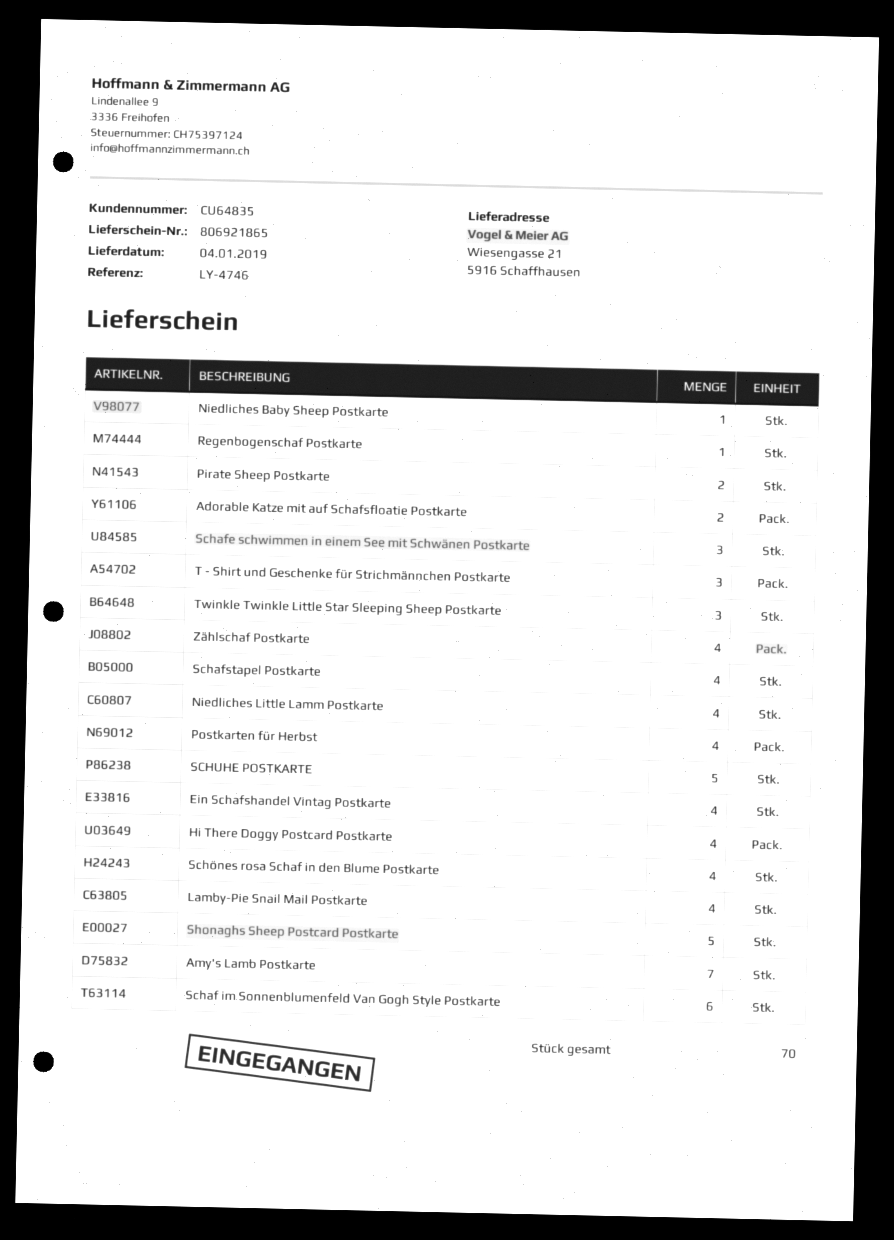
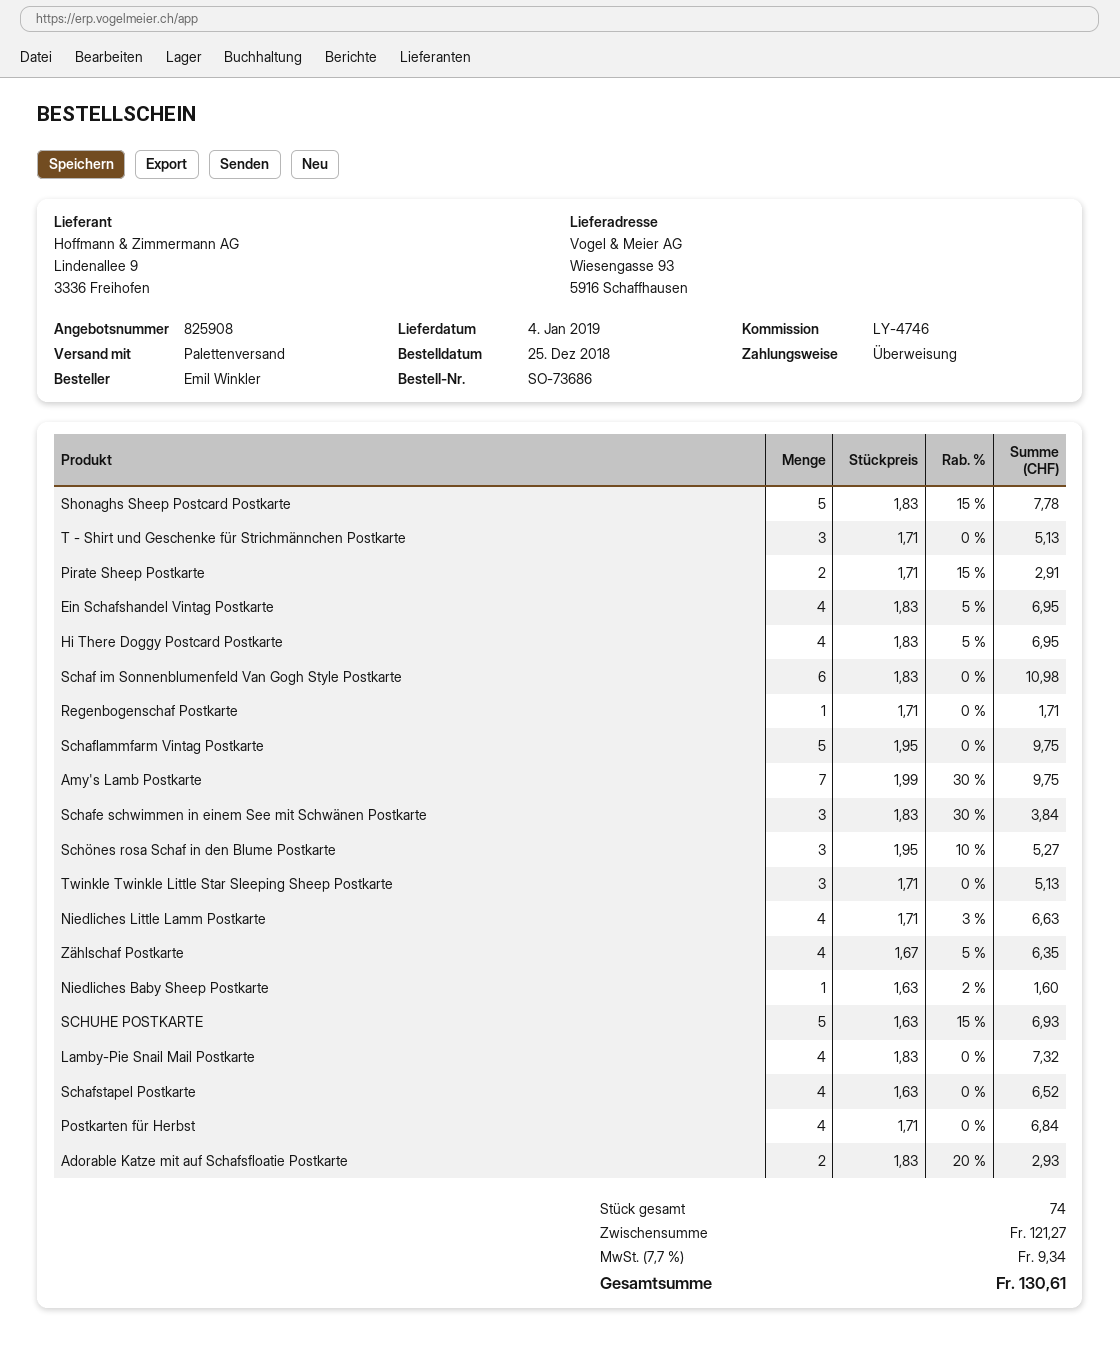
ship to: Wiesengasse 21, 5916 Schaffhausen -> Wiesengasse 93, 5916 Schaffhausen
Schönes rosa Schaf in den Blume Postkarte: 4 -> 3
Schaflammfarm Vintag Postkarte: none -> 5
total quantity: 70 -> 74

